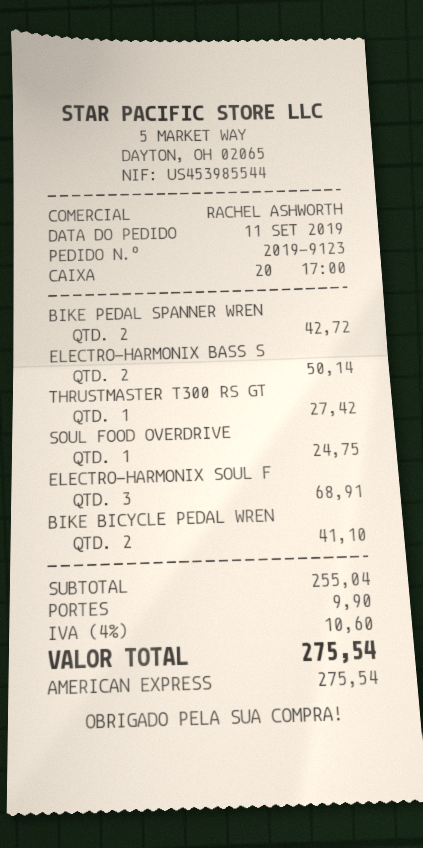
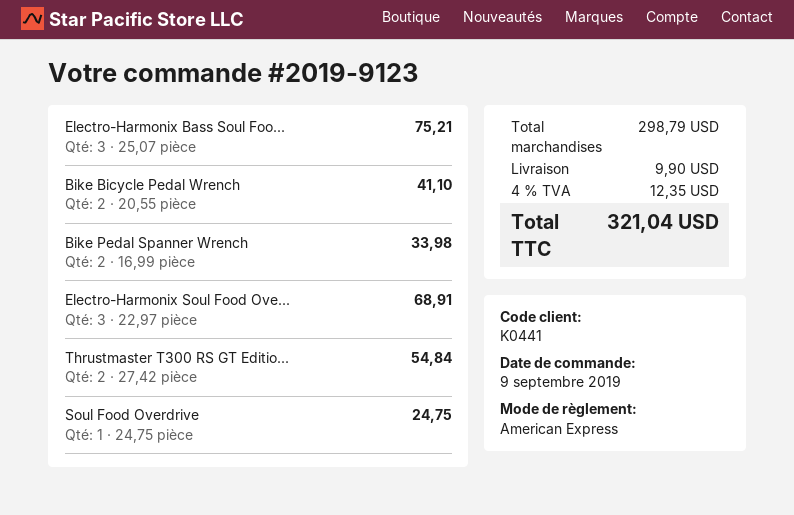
order date: 2019-09-11 -> 2019-09-09
BIKE PEDAL SPANNER WREN: 2 for 42.72 -> 2 for 33.98
ELECTRO-HARMONIX BASS S: 2 for 50.14 -> 3 for 75.21
THRUSTMASTER T300 RS GT: 1 for 27.42 -> 2 for 54.84
subtotal: 255.04 -> 298.79
tax: 4% = 10.60 -> 4% = 12.35
total: 275.54 -> 321.04

